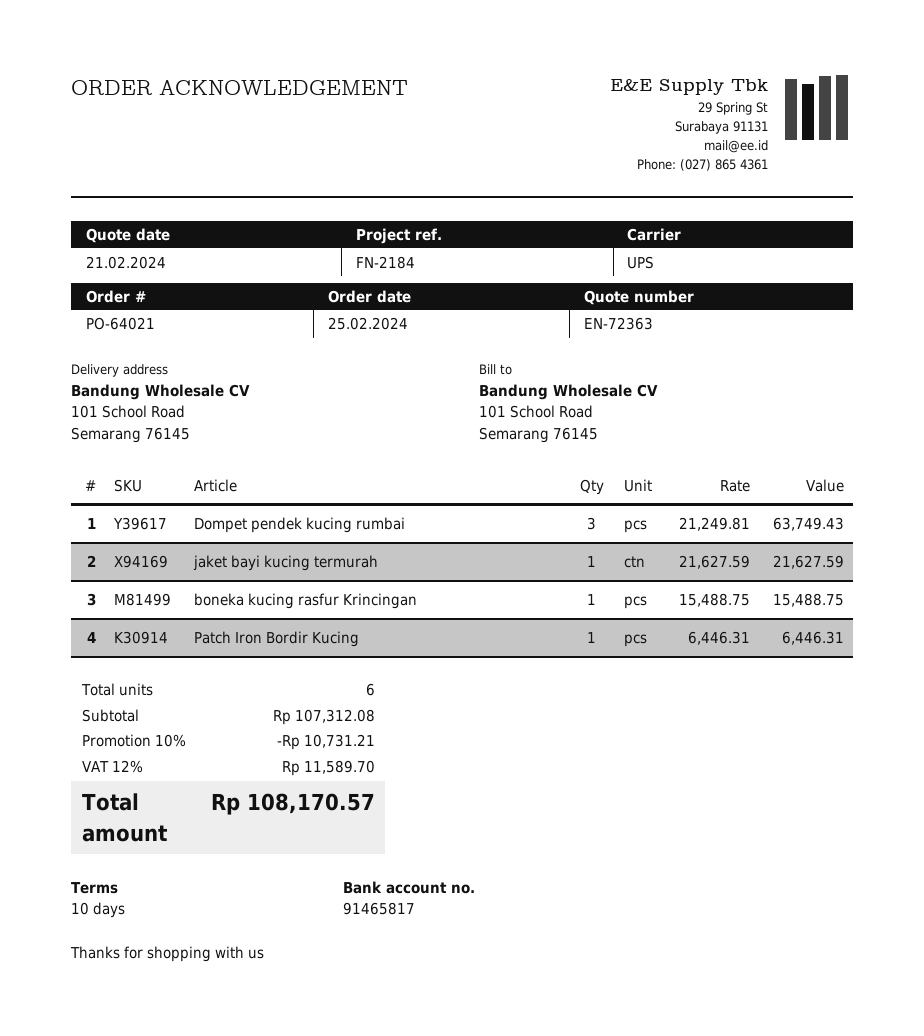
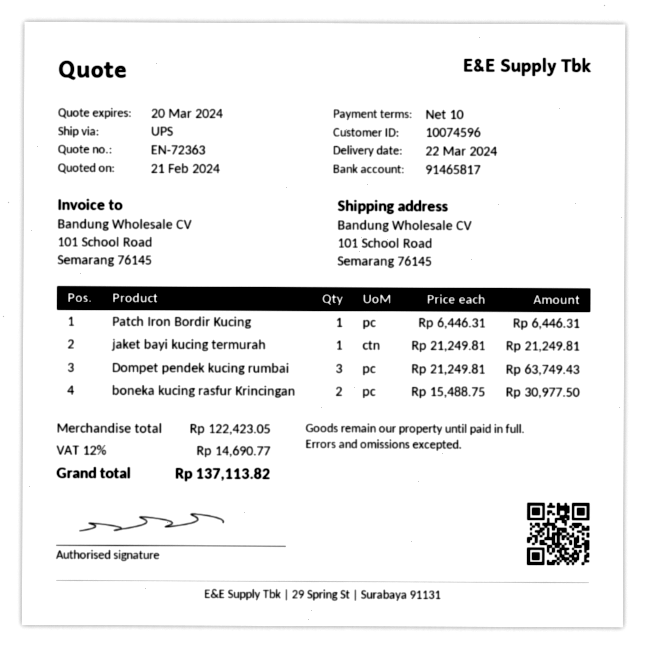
jaket bayi kucing termurah: 1 x 21627.59 = 21627.59 -> 1 x 21249.81 = 21249.81
boneka kucing rasfur Krincingan: 1 x 15488.75 = 15488.75 -> 2 x 15488.75 = 30977.50
subtotal: 107312.08 -> 122423.05
discount: 10% = 10731.21 -> none
tax: 12% = 11589.70 -> 12% = 14690.77
total: 108170.57 -> 137113.82

